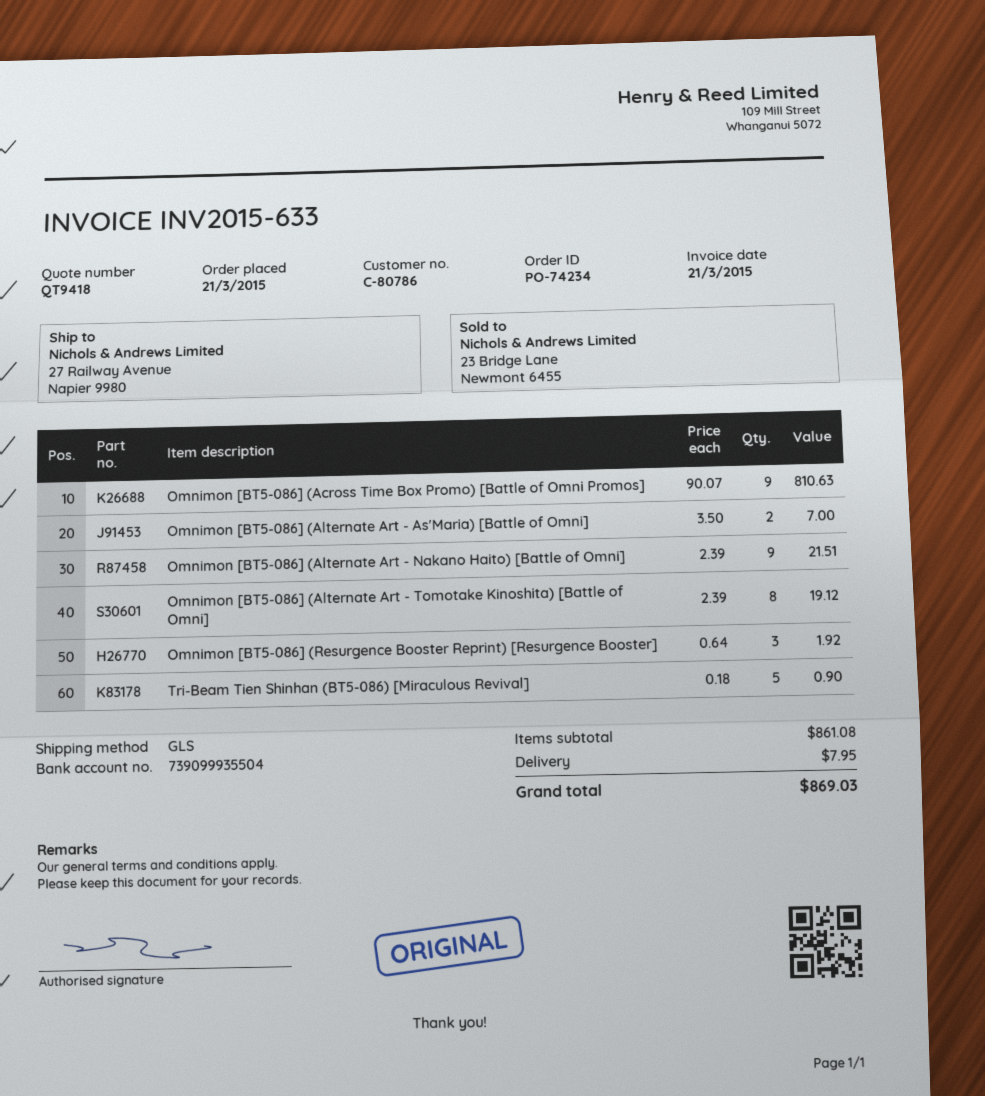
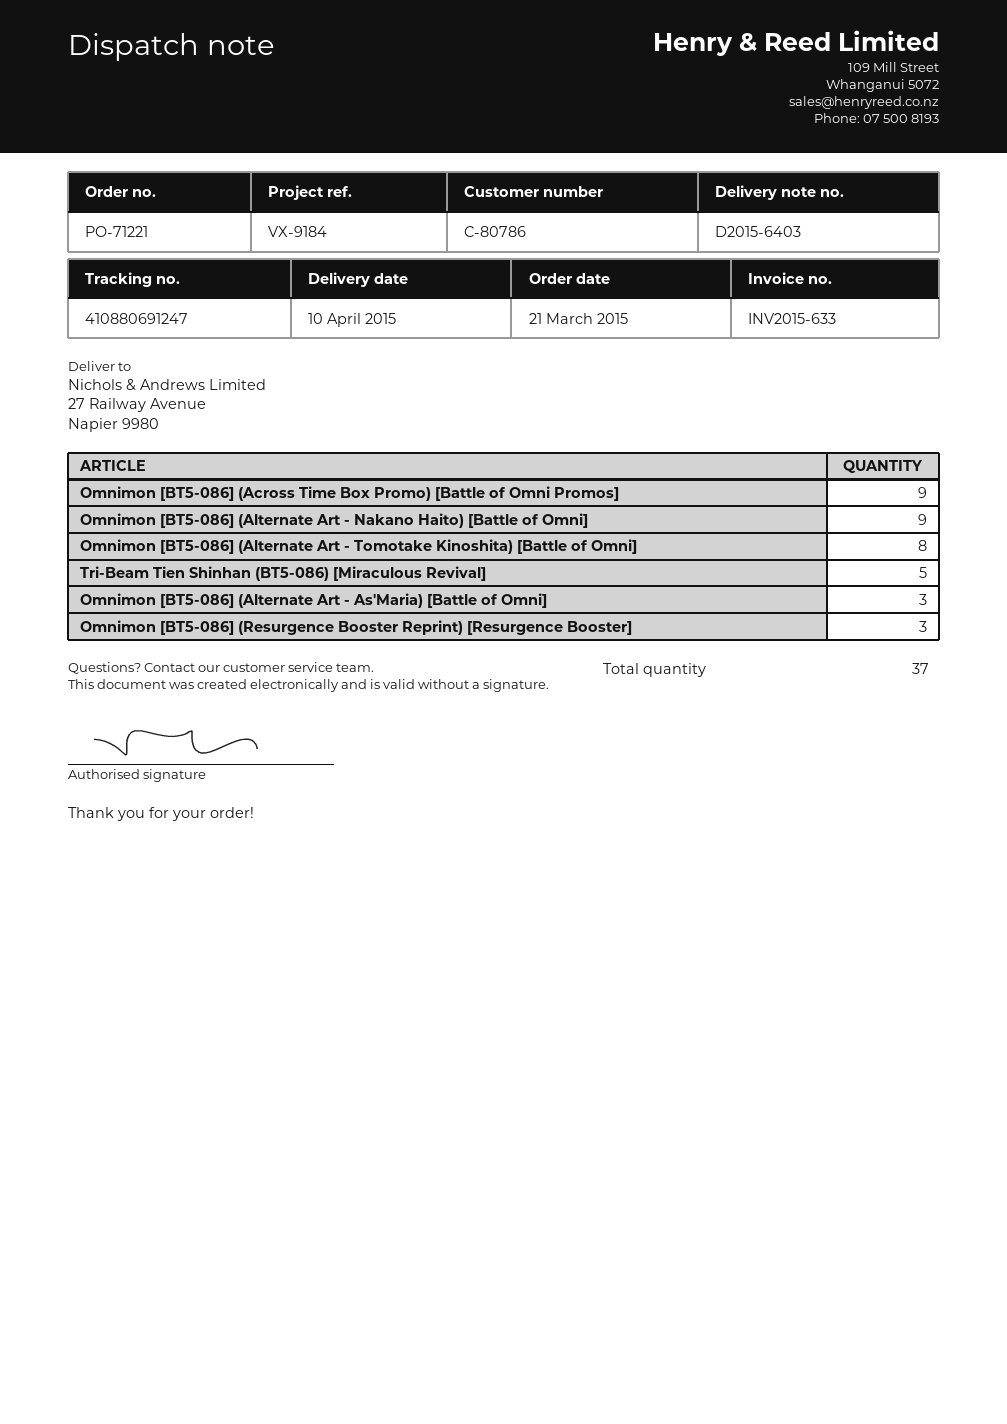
order number: PO-74234 -> PO-71221
Omnimon [BT5-086] (Alternate Art - As'Maria) [Battle of Omni]: 2 -> 3

